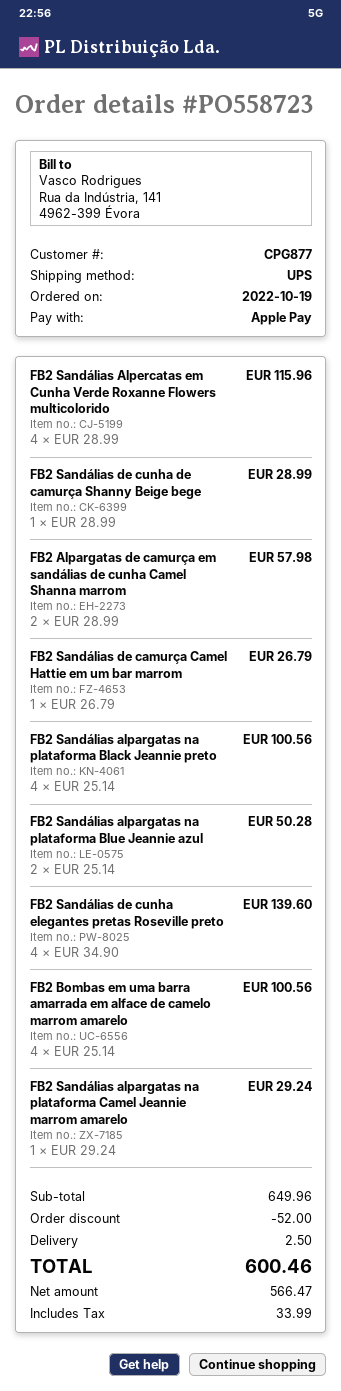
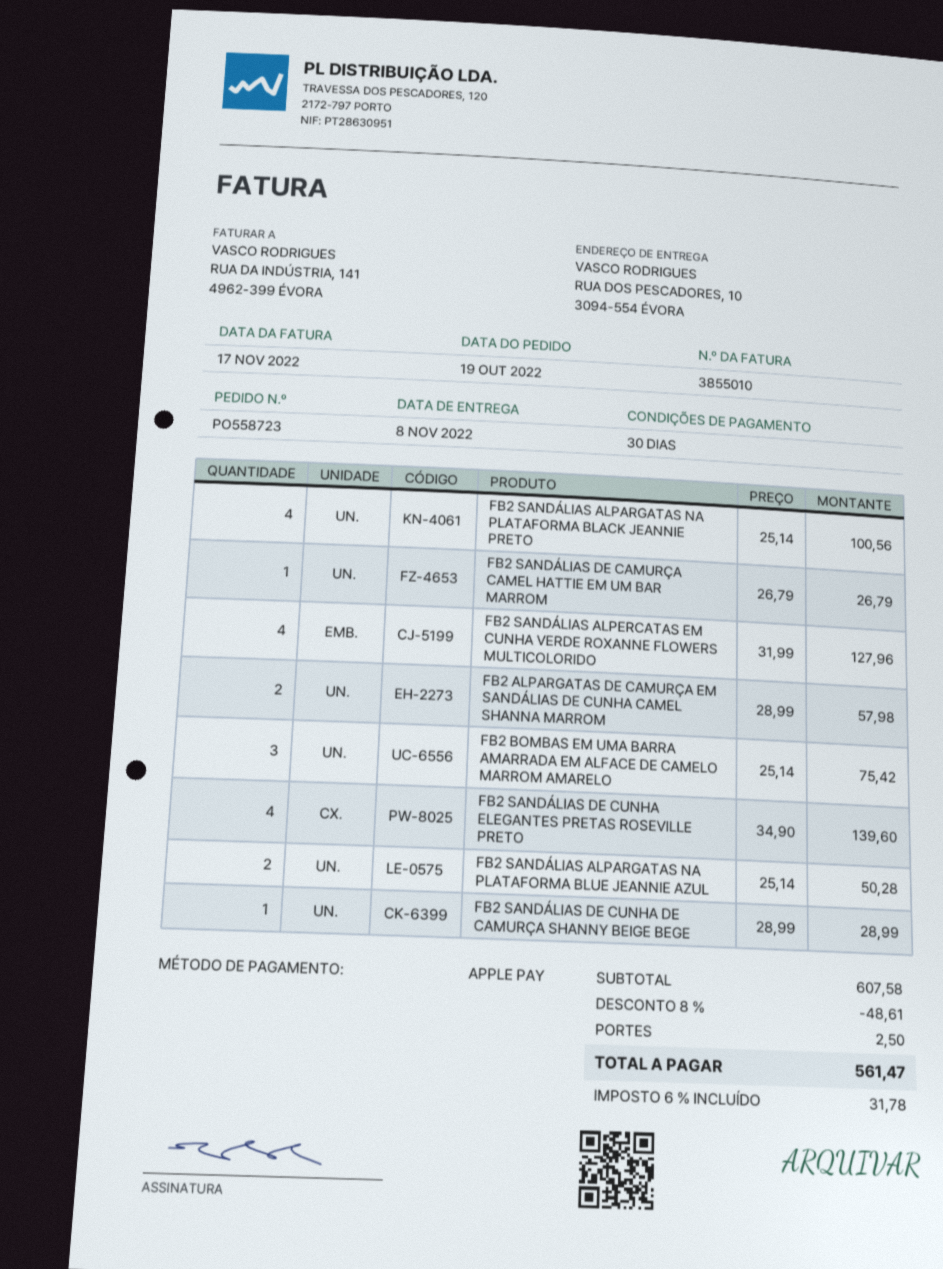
FB2 Sandálias Alpercatas em Cunha Verde Roxanne Flowers multicolorido: 4 x 28.99 = 115.96 -> 4 x 31.99 = 127.96
FB2 Bombas em uma barra amarrada em alface de camelo marrom amarelo: 4 x 25.14 = 100.56 -> 3 x 25.14 = 75.42
FB2 Sandálias alpargatas na plataforma Camel Jeannie marrom amarelo: 1 x 29.24 = 29.24 -> none
subtotal: 649.96 -> 607.58
discount: 52.00 -> 48.61
tax: 33.99 -> 31.78
total: 600.46 -> 561.47

